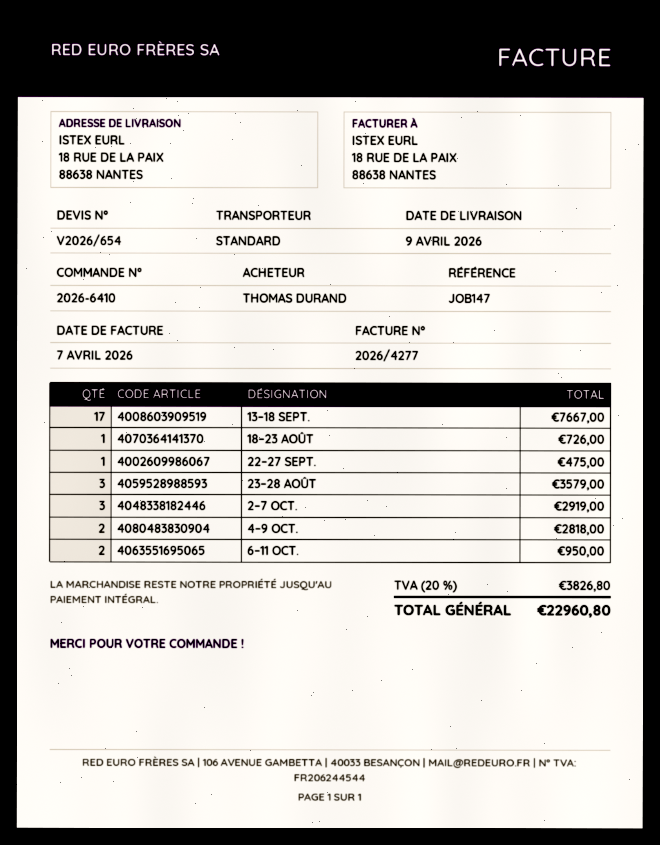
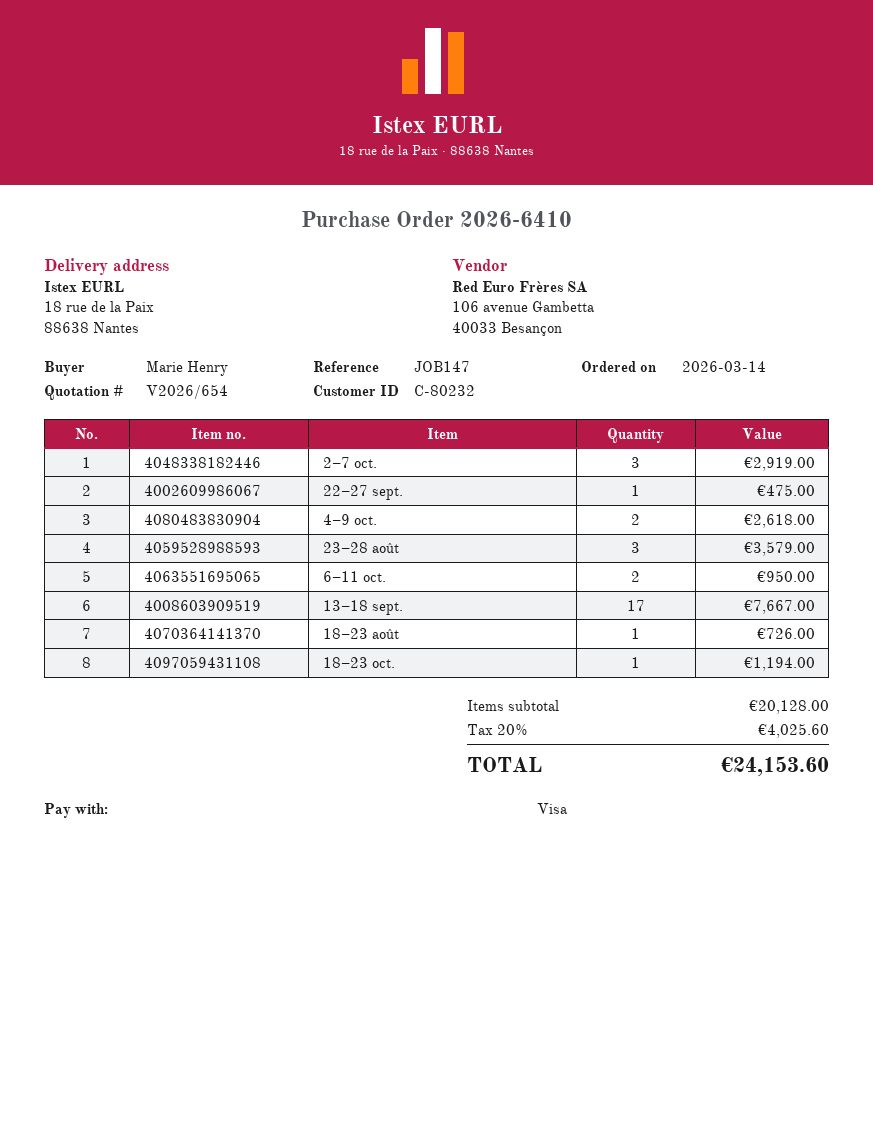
ordered by: THOMAS DURAND -> Marie Henry
4–9 OCT.: 2 for 2818.00 -> 2 for 2618.00
18–23 oct.: none -> 1 for 1194.00
tax: 20% = 3826.80 -> 20% = 4025.60
total: 22960.80 -> 24153.60

